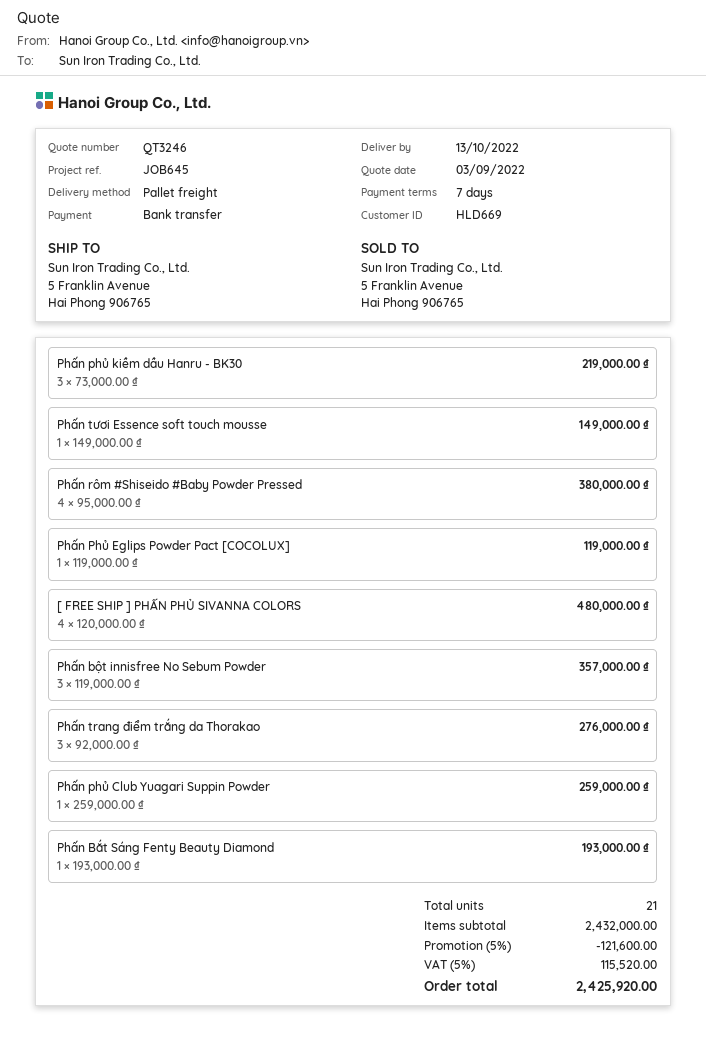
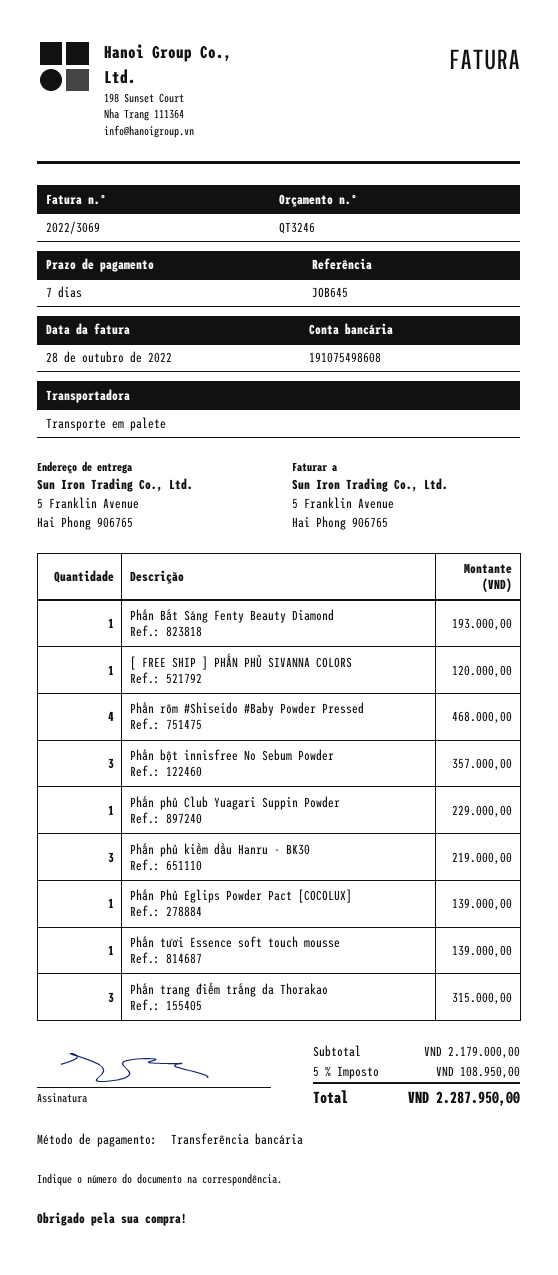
Phấn tươi Essence soft touch mousse: 1 for 149000.00 -> 1 for 139000.00
Phấn rôm #Shiseido #Baby Powder Pressed: 4 for 380000.00 -> 4 for 468000.00
Phấn Phủ Eglips Powder Pact [COCOLUX]: 1 for 119000.00 -> 1 for 139000.00
[ FREE SHIP ] PHẤN PHỦ SIVANNA COLORS: 4 for 480000.00 -> 1 for 120000.00
Phấn trang điểm trắng da Thorakao: 3 for 276000.00 -> 3 for 315000.00
Phấn phủ Club Yuagari Suppin Powder: 1 for 259000.00 -> 1 for 229000.00
subtotal: 2432000.00 -> 2179000.00
discount: 5% = 121600.00 -> none
tax: 5% = 115520.00 -> 5% = 108950.00
total: 2425920.00 -> 2287950.00

